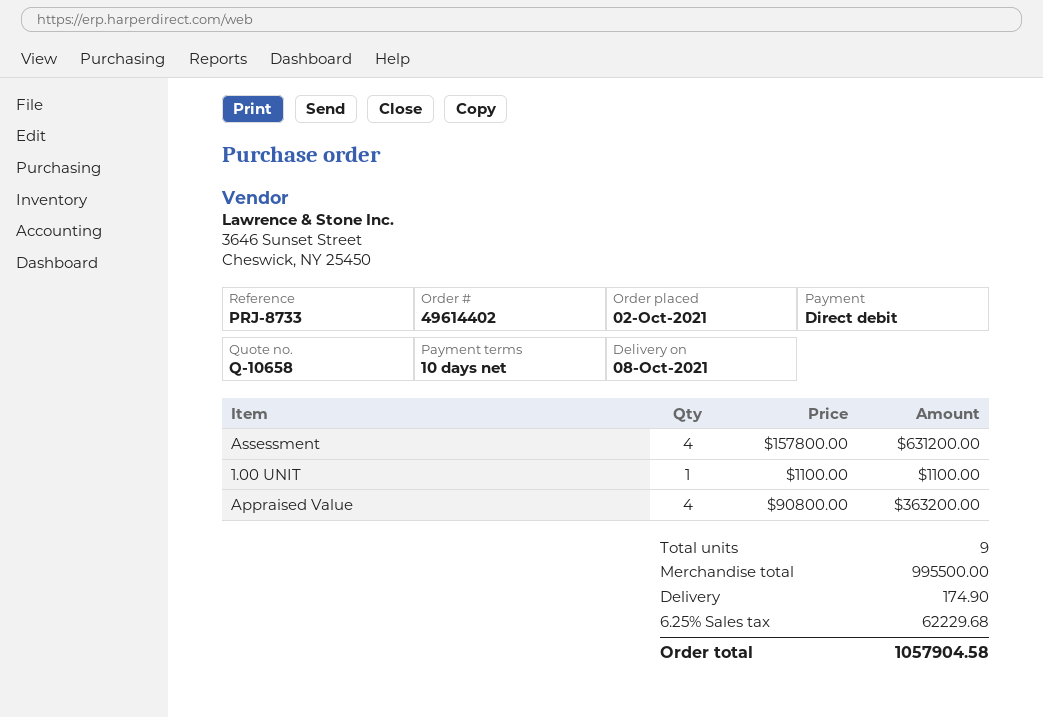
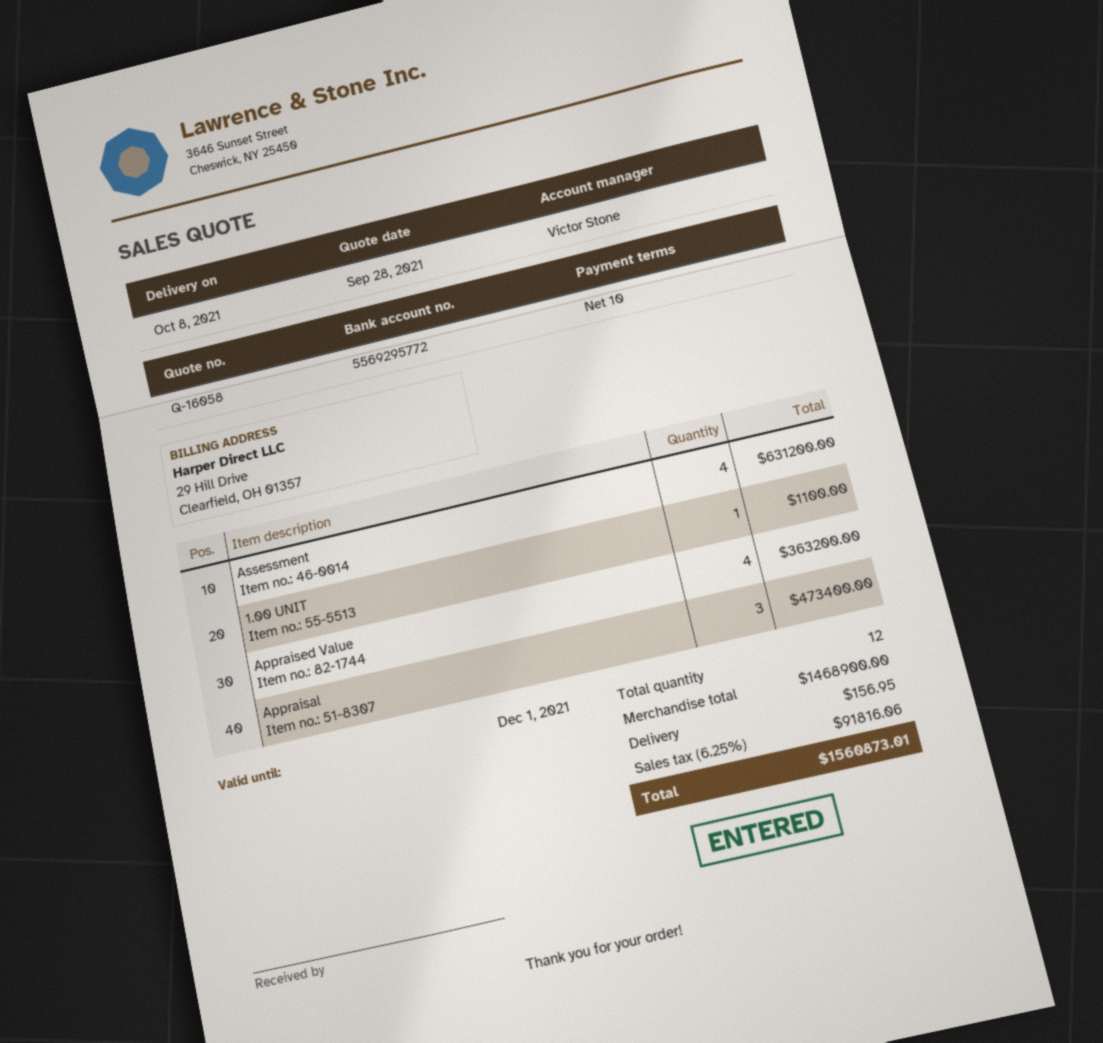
quote number: Q-10658 -> Q-16058
Appraisal: none -> 3 for 473400.00
total quantity: 9 -> 12
subtotal: 995500.00 -> 1468900.00
shipping: 174.90 -> 156.95
tax: 6.25% = 62229.68 -> 6.25% = 91816.06
total: 1057904.58 -> 1560873.01

